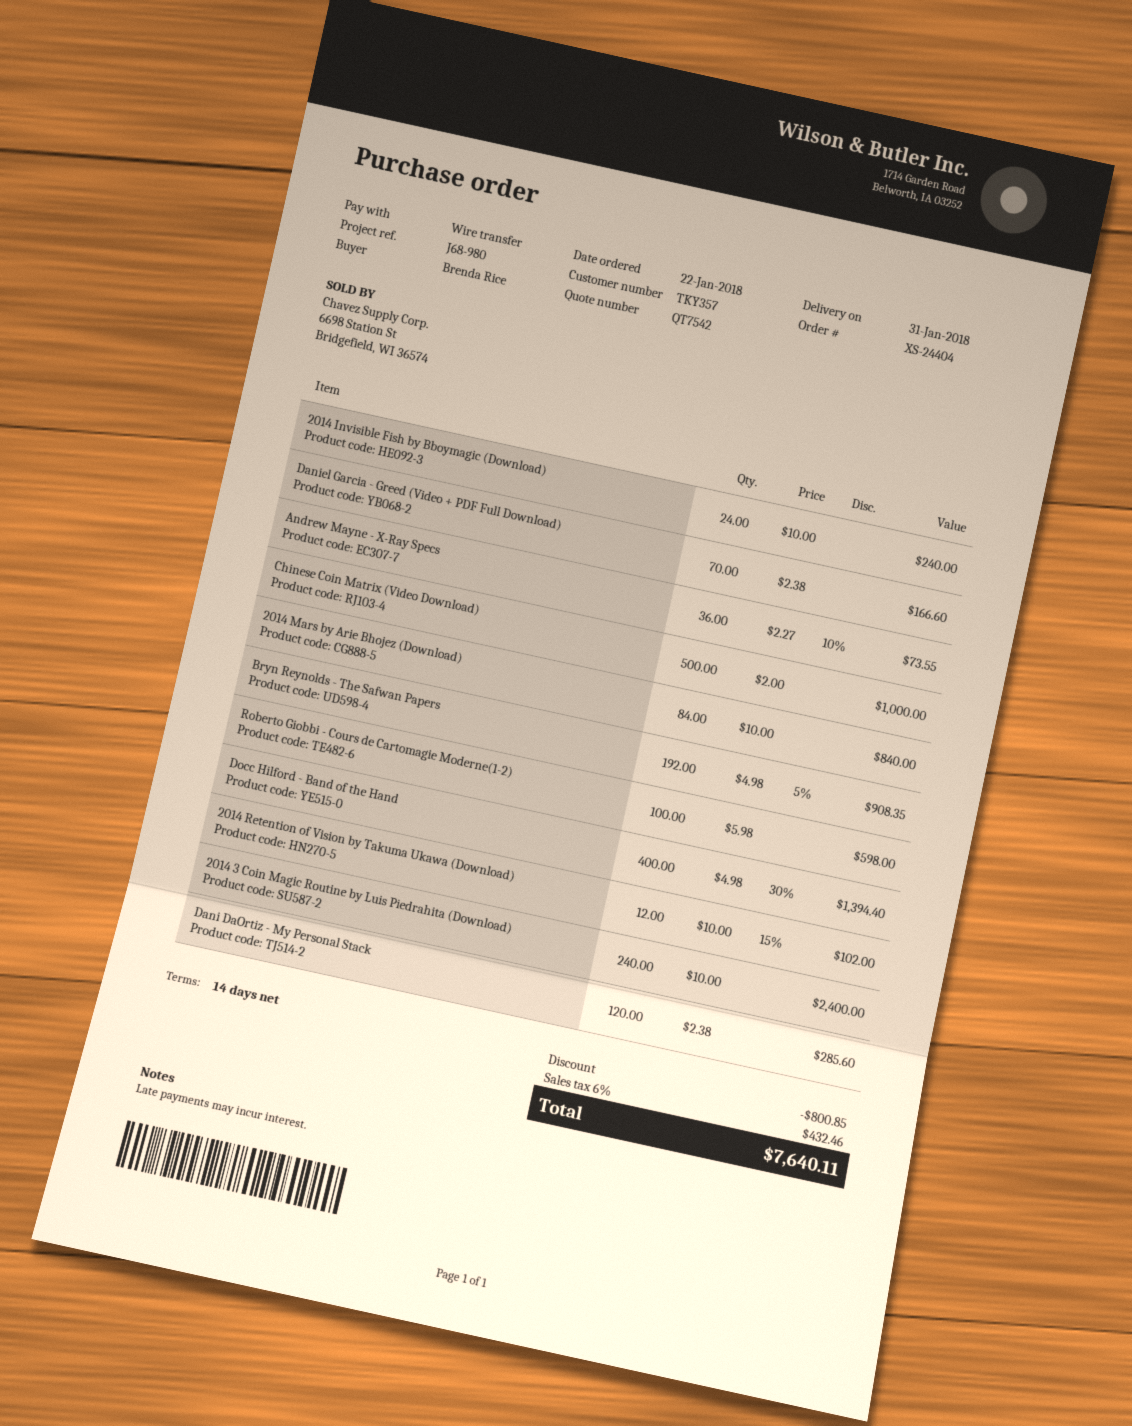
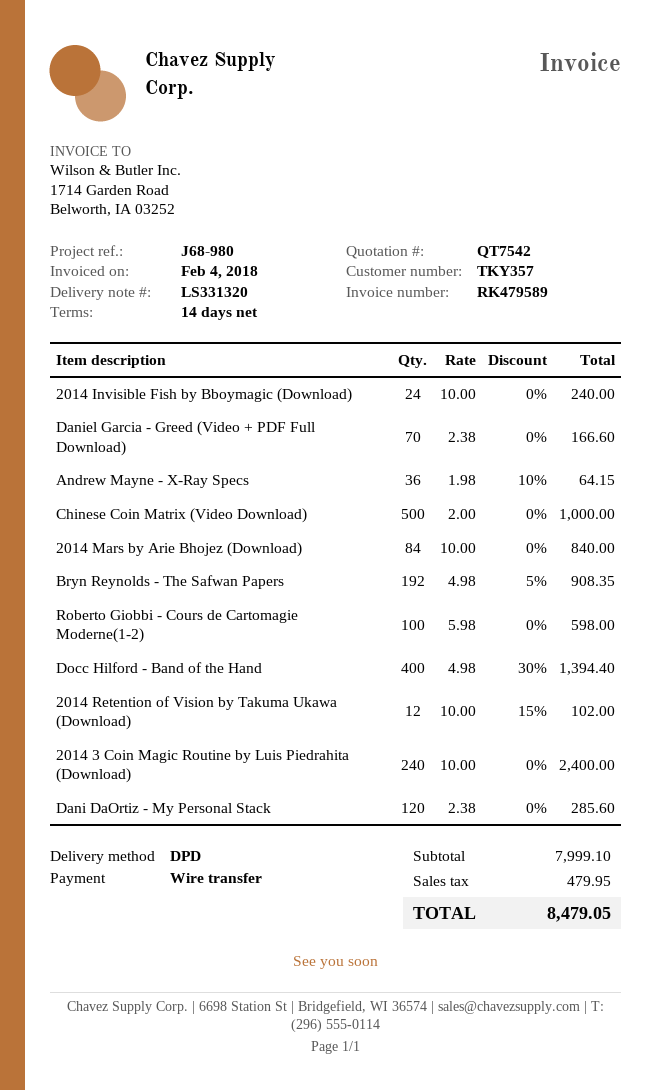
Andrew Mayne - X-Ray Specs: 36 x 2.27 - 10% = 73.55 -> 36 x 1.98 - 10% = 64.15
discount: 800.85 -> none
tax: 432.46 -> 479.95
total: 7640.11 -> 8479.05

